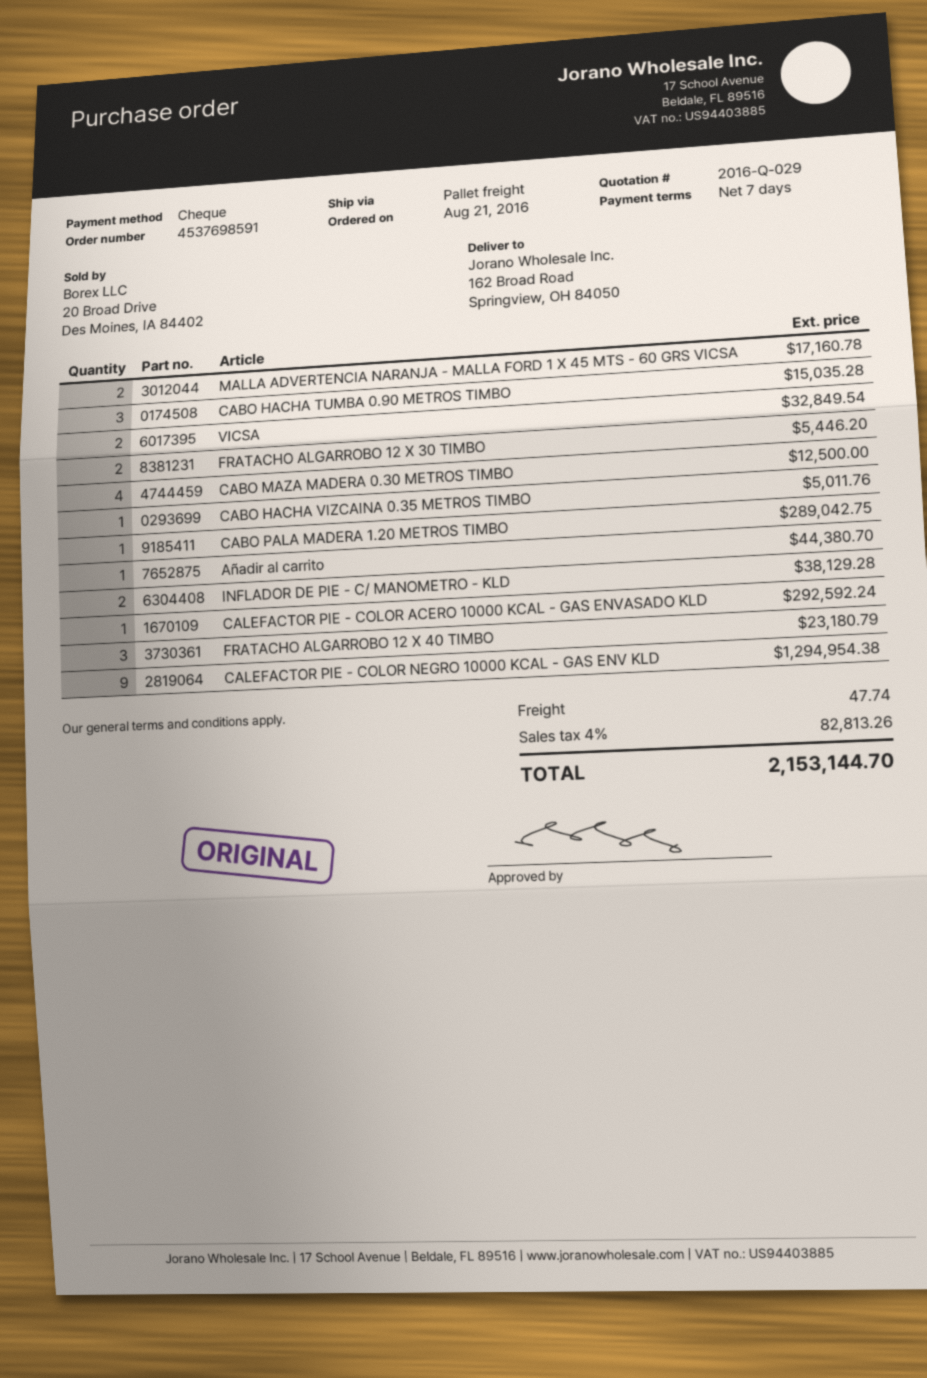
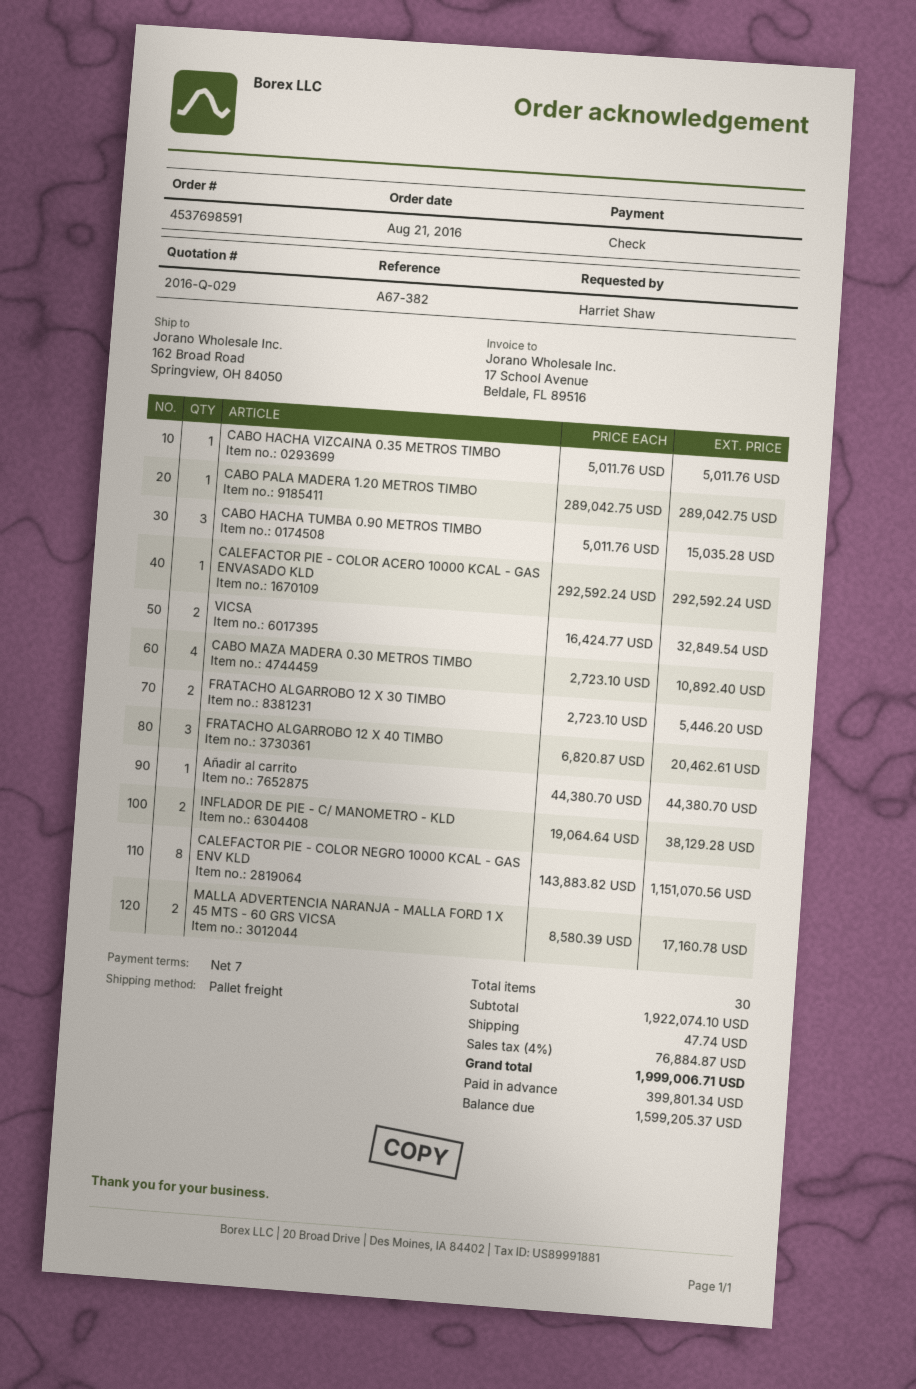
CABO MAZA MADERA 0.30 METROS TIMBO: 4 for 12500.00 -> 4 for 10892.40
FRATACHO ALGARROBO 12 X 40 TIMBO: 3 for 23180.79 -> 3 for 20462.61
CALEFACTOR PIE - COLOR NEGRO 10000 KCAL - GAS ENV KLD: 9 for 1294954.38 -> 8 for 1151070.56
tax: 4% = 82813.26 -> 4% = 76884.87
total: 2153144.70 -> 1999006.71

